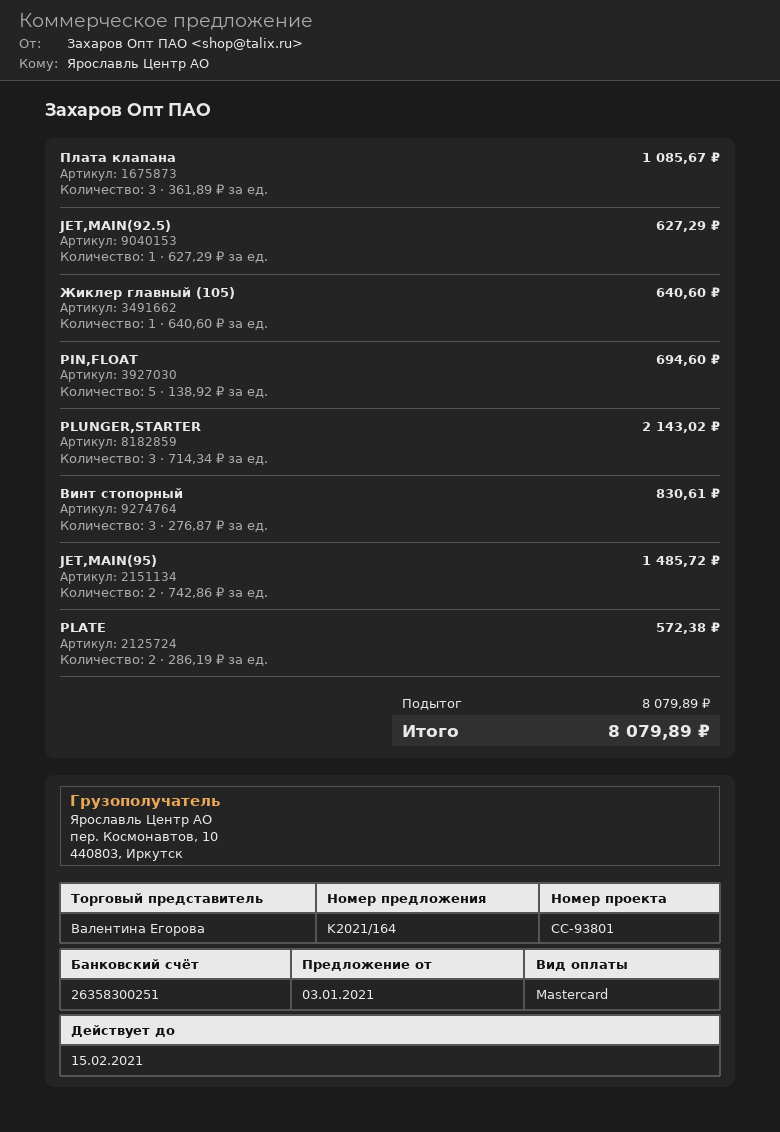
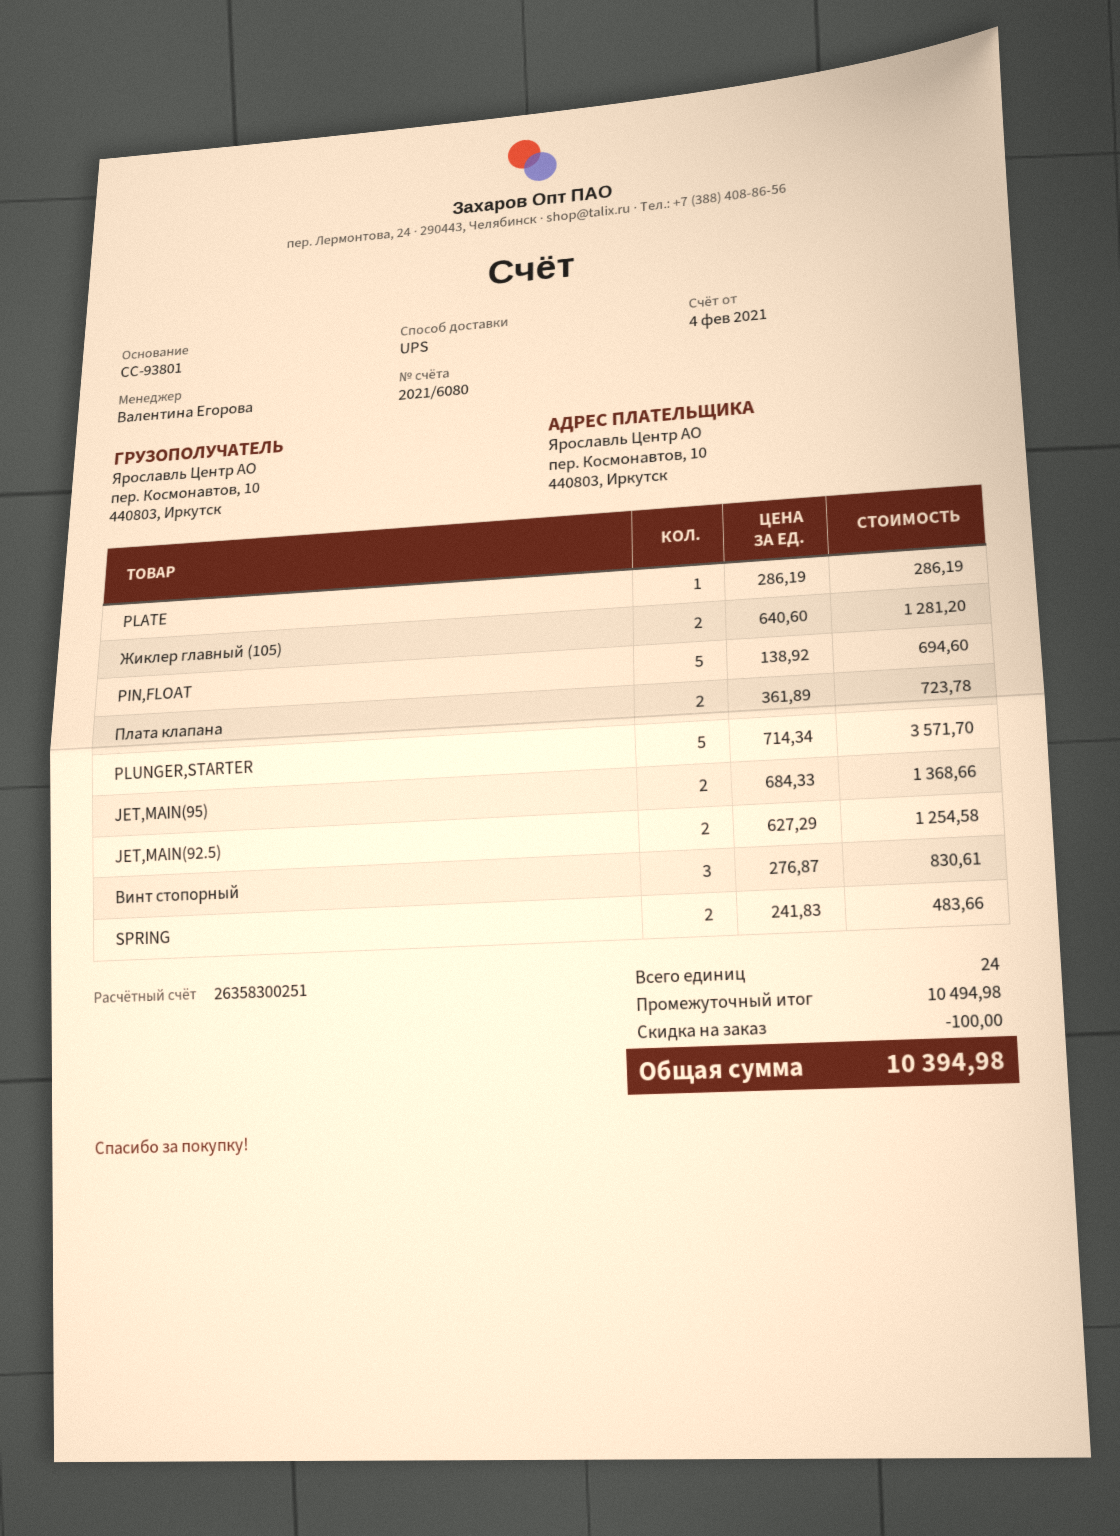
Плата клапана: 3 x 361.89 = 1085.67 -> 2 x 361.89 = 723.78
JET,MAIN(92.5): 1 x 627.29 = 627.29 -> 2 x 627.29 = 1254.58
Жиклер главный (105): 1 x 640.60 = 640.60 -> 2 x 640.60 = 1281.20
PLUNGER,STARTER: 3 x 714.34 = 2143.02 -> 5 x 714.34 = 3571.70
JET,MAIN(95): 2 x 742.86 = 1485.72 -> 2 x 684.33 = 1368.66
PLATE: 2 x 286.19 = 572.38 -> 1 x 286.19 = 286.19
SPRING: none -> 2 x 241.83 = 483.66
subtotal: 8079.89 -> 10494.98
discount: none -> 100.00
total: 8079.89 -> 10394.98

